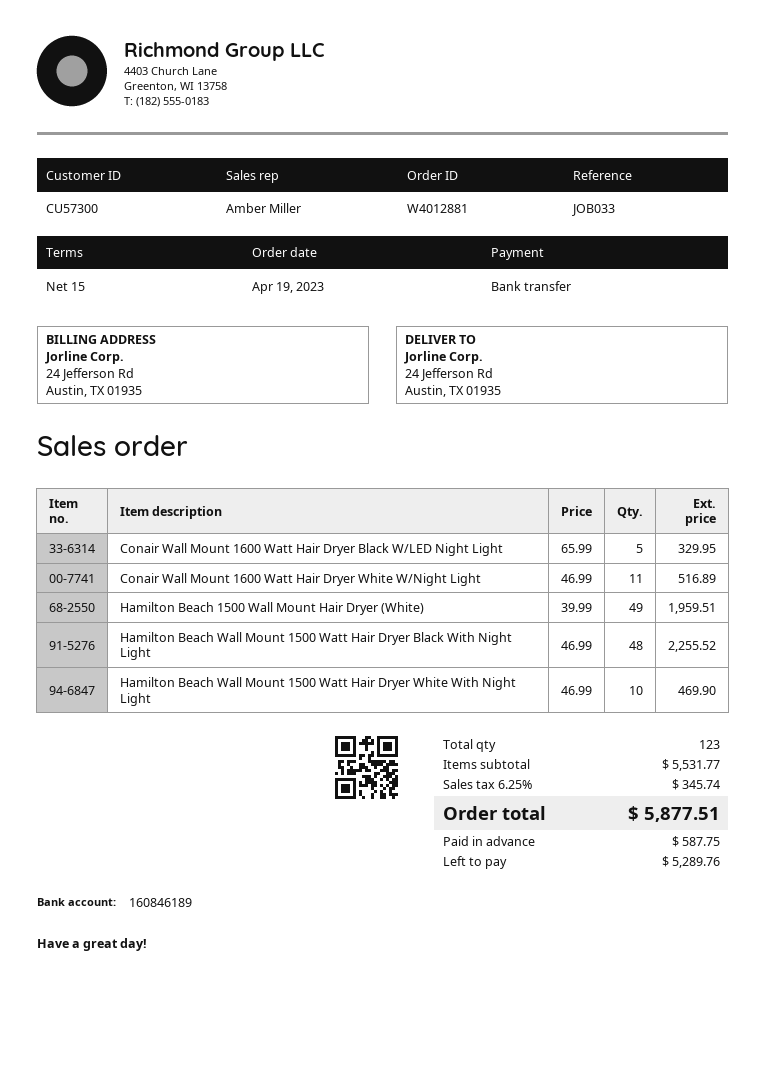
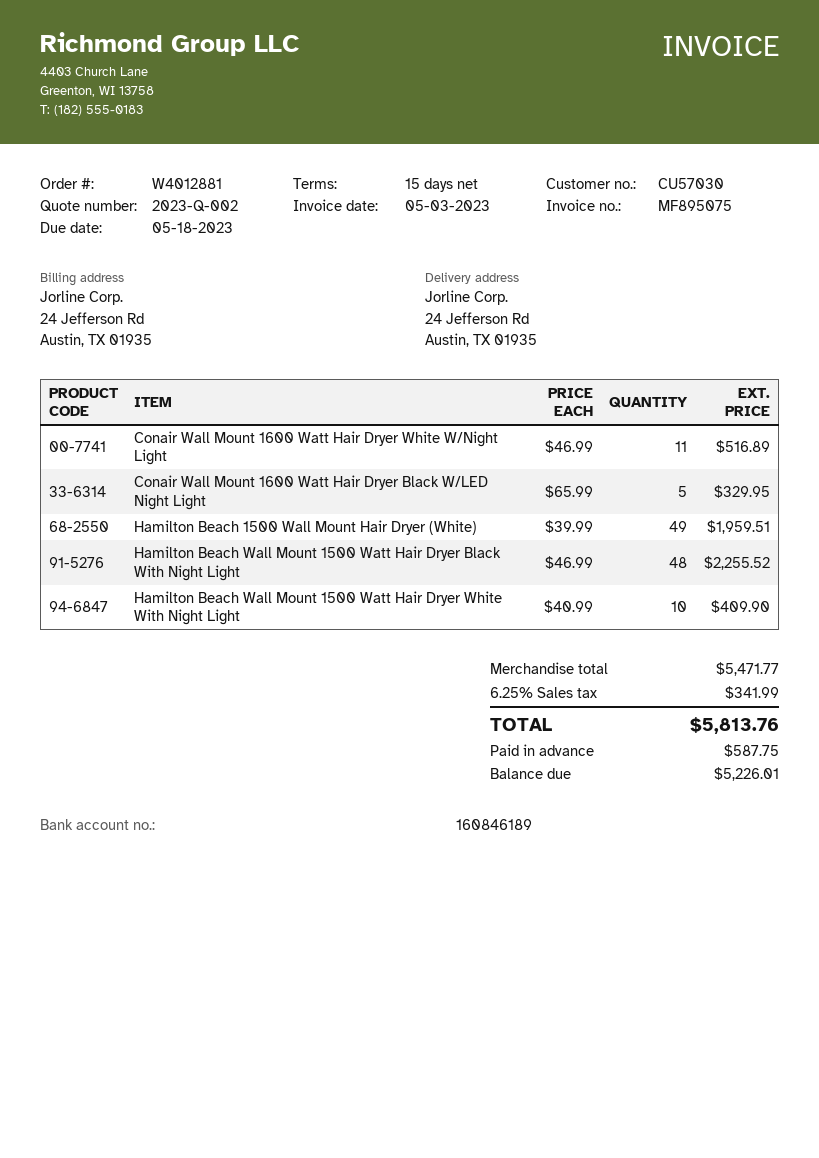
customer number: CU57300 -> CU57030
Hamilton Beach Wall Mount 1500 Watt Hair Dryer White With Night Light: 10 x 46.99 = 469.90 -> 10 x 40.99 = 409.90
subtotal: 5531.77 -> 5471.77
tax: 6.25% = 345.74 -> 6.25% = 341.99
total: 5877.51 -> 5813.76
balance: 5289.76 -> 5226.01

